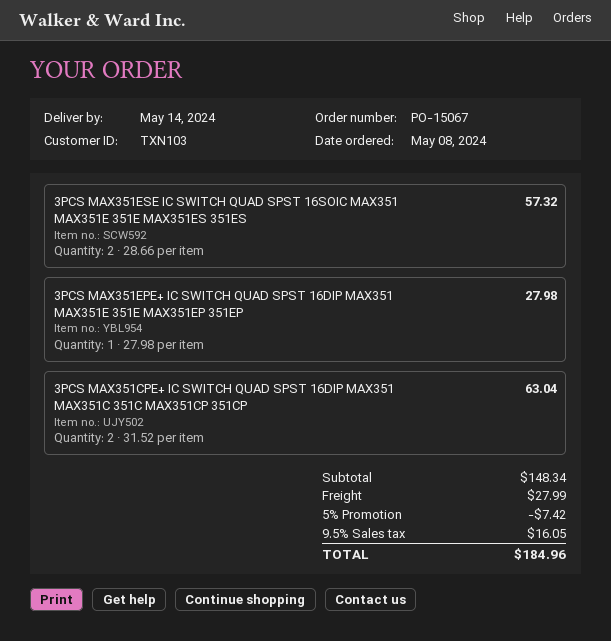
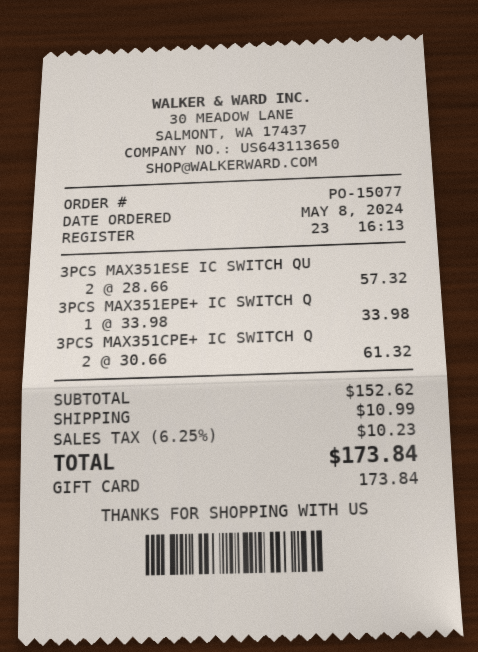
order number: PO-15067 -> PO-15077
3PCS MAX351EPE+ IC SWITCH QUAD SPST 16DIP MAX351 MAX351E 351E MAX351EP 351EP: 1 x 27.98 = 27.98 -> 1 x 33.98 = 33.98
3PCS MAX351CPE+ IC SWITCH QUAD SPST 16DIP MAX351 MAX351C 351C MAX351CP 351CP: 2 x 31.52 = 63.04 -> 2 x 30.66 = 61.32
subtotal: 148.34 -> 152.62
discount: 5% = 7.42 -> none
shipping: 27.99 -> 10.99
tax: 9.5% = 16.05 -> 6.25% = 10.23
total: 184.96 -> 173.84

